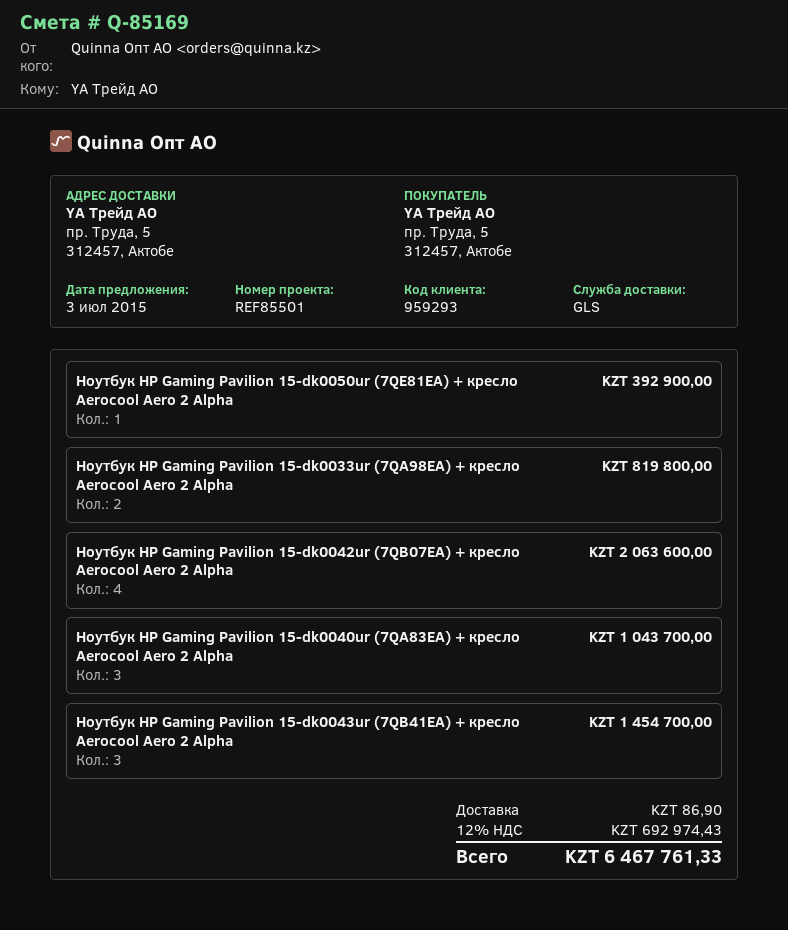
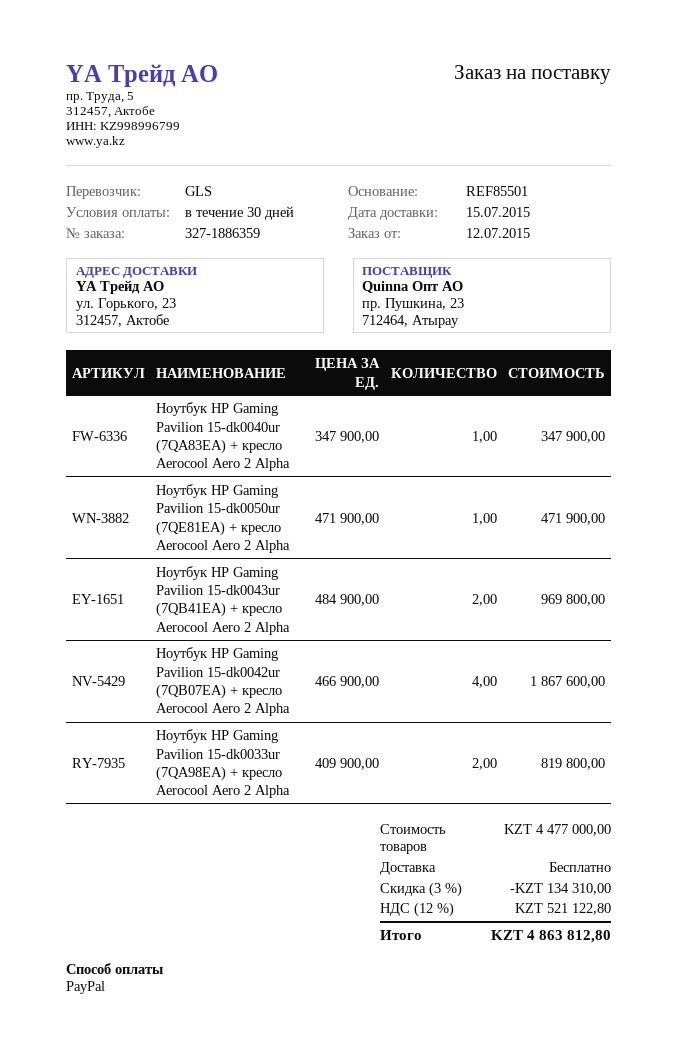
ship to: пр. Труда, 5, 312457, Актобе -> ул. Горького, 23, 312457, Актобе
Ноутбук HP Gaming Pavilion 15-dk0050ur (7QE81EA) + кресло Aerocool Aero 2 Alpha: 1 for 392900.00 -> 1 for 471900.00
Ноутбук HP Gaming Pavilion 15-dk0042ur (7QB07EA) + кресло Aerocool Aero 2 Alpha: 4 for 2063600.00 -> 4 for 1867600.00
Ноутбук HP Gaming Pavilion 15-dk0040ur (7QA83EA) + кресло Aerocool Aero 2 Alpha: 3 for 1043700.00 -> 1 for 347900.00
Ноутбук HP Gaming Pavilion 15-dk0043ur (7QB41EA) + кресло Aerocool Aero 2 Alpha: 3 for 1454700.00 -> 2 for 969800.00
discount: none -> 3% = 134310.00
shipping: 86.90 -> 0.00
tax: 12% = 692974.43 -> 12% = 521122.80
total: 6467761.33 -> 4863812.80

